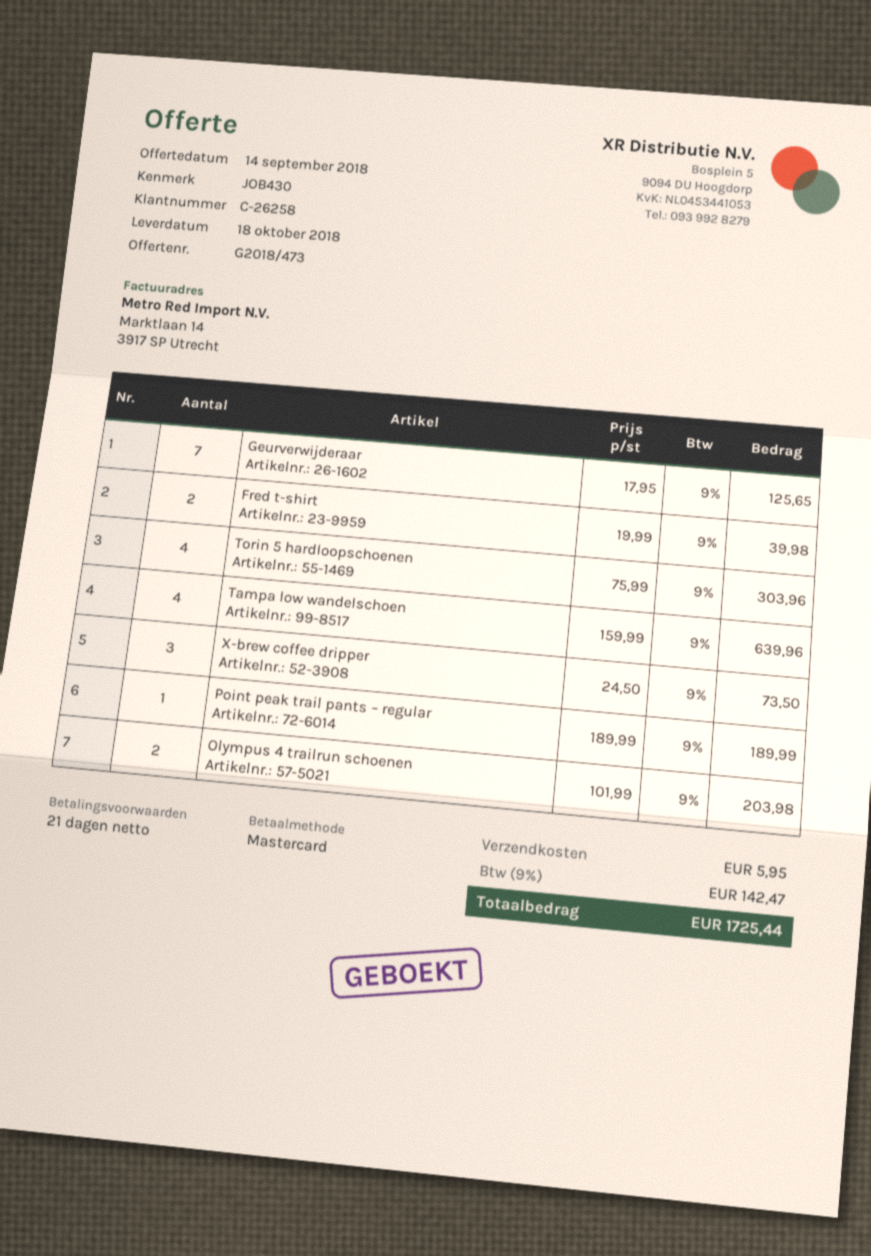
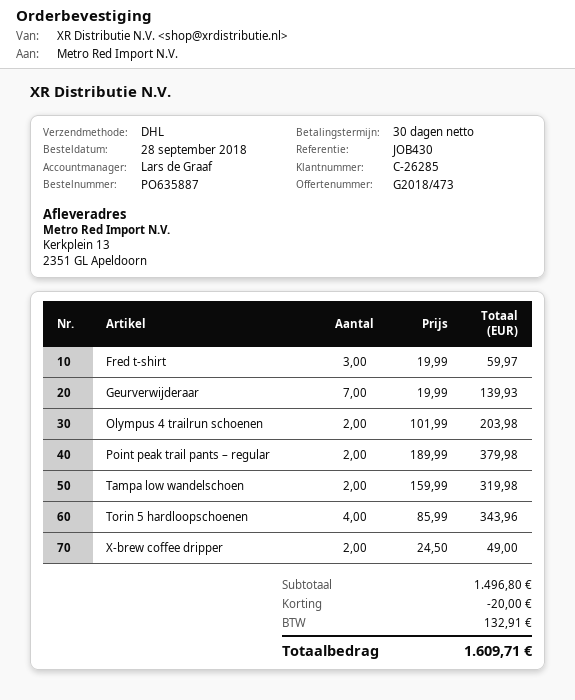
payment terms: 21 days -> 30 days
customer number: C-26258 -> C-26285
Geurverwijderaar: 7 x 17.95 = 125.65 -> 7 x 19.99 = 139.93
Fred t-shirt: 2 x 19.99 = 39.98 -> 3 x 19.99 = 59.97
Torin 5 hardloopschoenen: 4 x 75.99 = 303.96 -> 4 x 85.99 = 343.96
Tampa low wandelschoen: 4 x 159.99 = 639.96 -> 2 x 159.99 = 319.98
X-brew coffee dripper: 3 x 24.50 = 73.50 -> 2 x 24.50 = 49.00
Point peak trail pants – regular: 1 x 189.99 = 189.99 -> 2 x 189.99 = 379.98
discount: none -> 20.00
shipping: 5.95 -> none
tax: 142.47 -> 132.91
total: 1725.44 -> 1609.71

